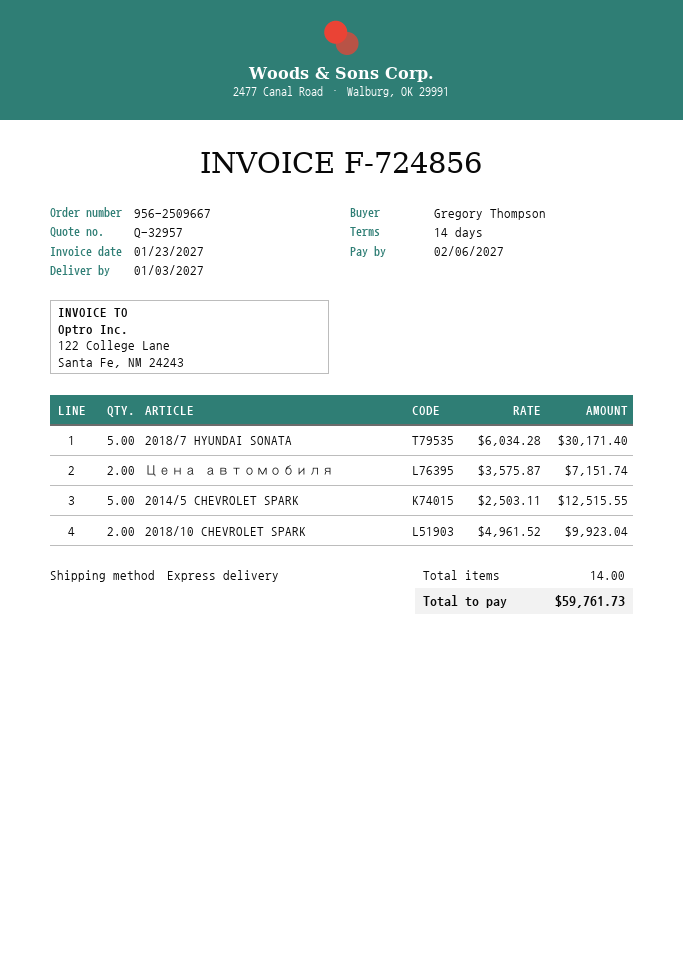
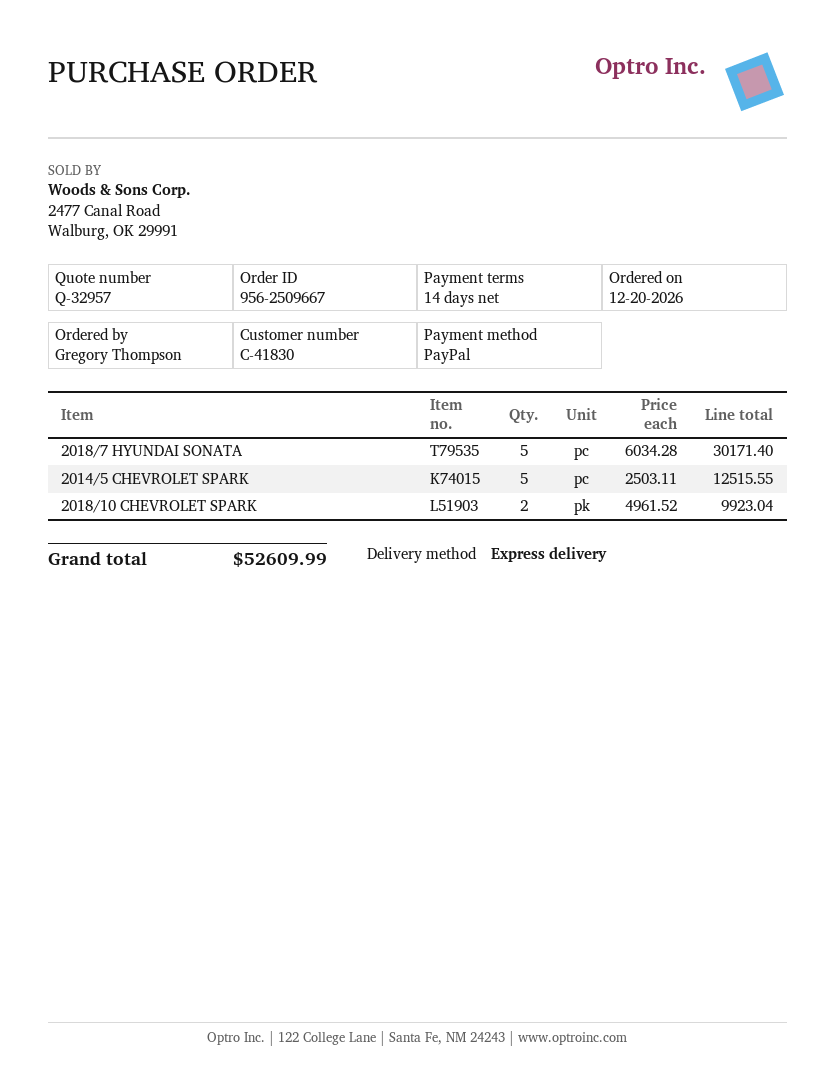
Цена автомобиля: 2 x 3575.87 = 7151.74 -> none
total: 59761.73 -> 52609.99

